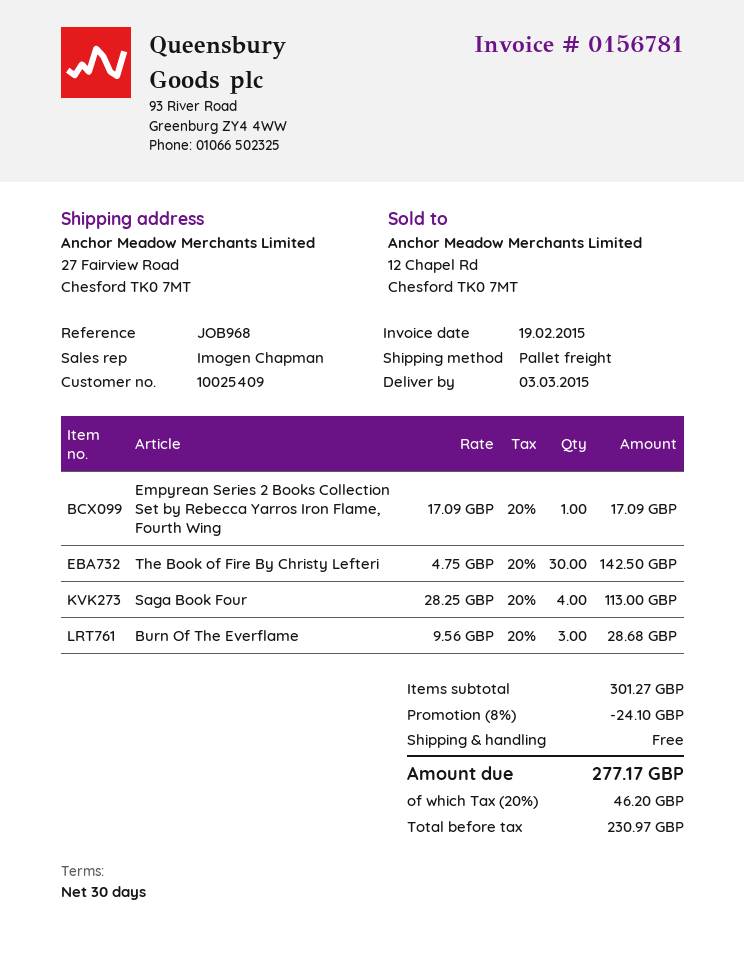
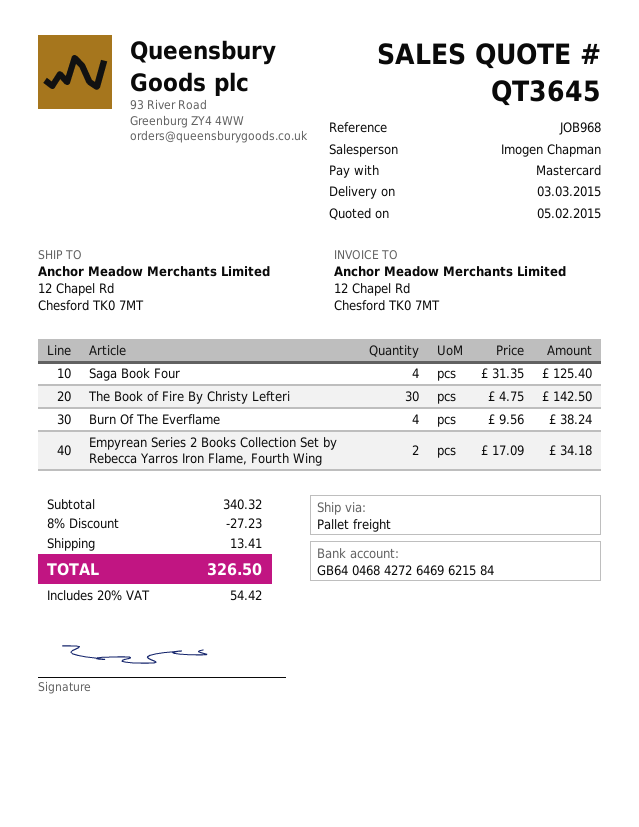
ship to: 27 Fairview Road, Chesford TK0 7MT -> 12 Chapel Rd, Chesford TK0 7MT
Empyrean Series 2 Books Collection Set by Rebecca Yarros Iron Flame, Fourth Wing: 1 x 17.09 = 17.09 -> 2 x 17.09 = 34.18
Saga Book Four: 4 x 28.25 = 113.00 -> 4 x 31.35 = 125.40
Burn Of The Everflame: 3 x 9.56 = 28.68 -> 4 x 9.56 = 38.24
subtotal: 301.27 -> 340.32
discount: 8% = 24.10 -> 8% = 27.23
shipping: 0.00 -> 13.41
tax: 20% = 46.20 -> 20% = 54.42
total: 277.17 -> 326.50

